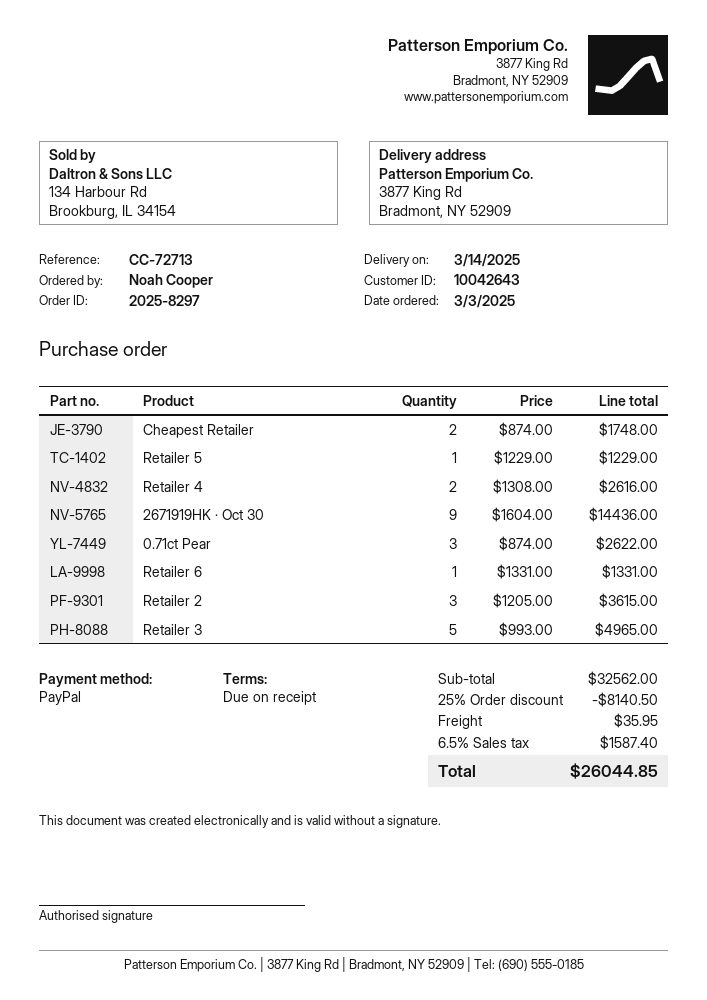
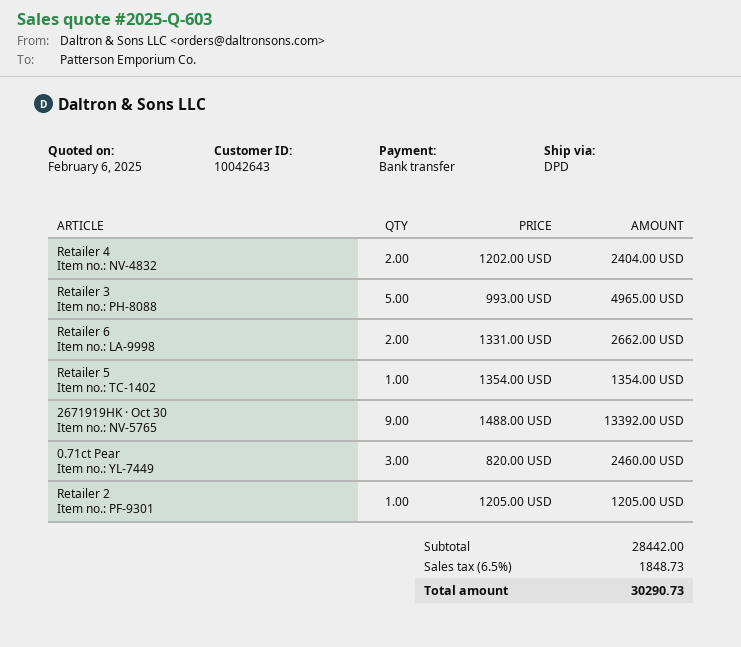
payment method: PayPal -> bank transfer
Cheapest Retailer: 2 x 874.00 = 1748.00 -> none
Retailer 5: 1 x 1229.00 = 1229.00 -> 1 x 1354.00 = 1354.00
Retailer 4: 2 x 1308.00 = 2616.00 -> 2 x 1202.00 = 2404.00
2671919HK · Oct 30: 9 x 1604.00 = 14436.00 -> 9 x 1488.00 = 13392.00
0.71ct Pear: 3 x 874.00 = 2622.00 -> 3 x 820.00 = 2460.00
Retailer 6: 1 x 1331.00 = 1331.00 -> 2 x 1331.00 = 2662.00
Retailer 2: 3 x 1205.00 = 3615.00 -> 1 x 1205.00 = 1205.00
subtotal: 32562.00 -> 28442.00
discount: 25% = 8140.50 -> none
shipping: 35.95 -> none
tax: 6.5% = 1587.40 -> 6.5% = 1848.73
total: 26044.85 -> 30290.73

